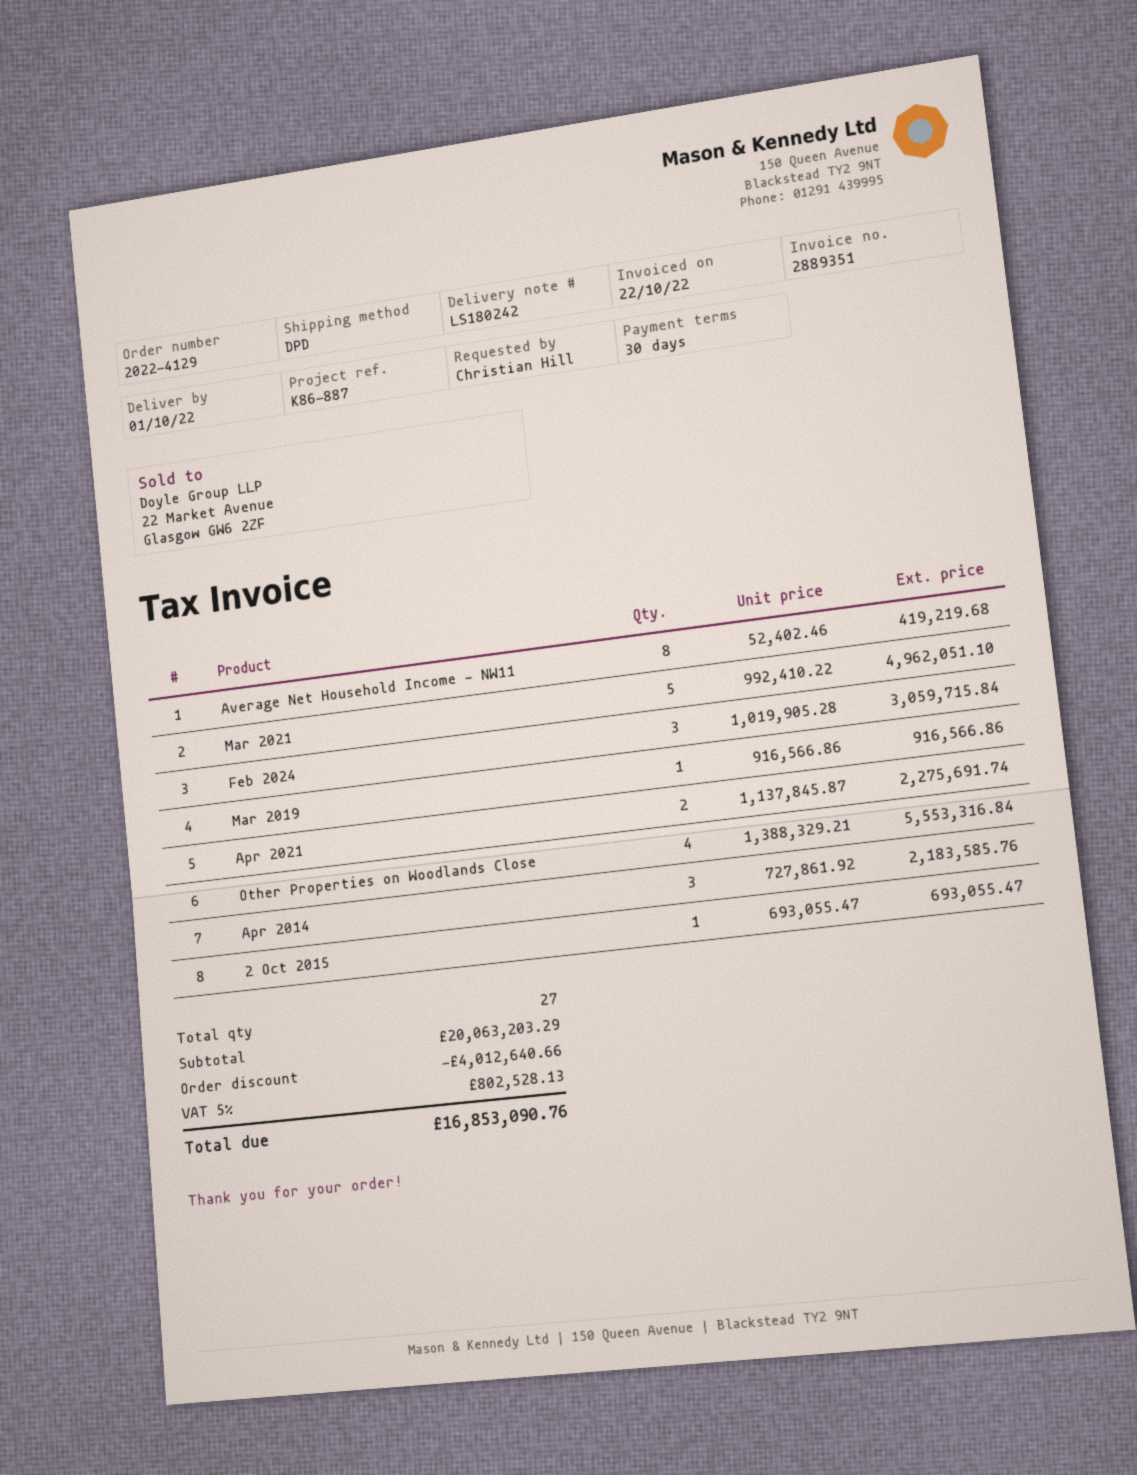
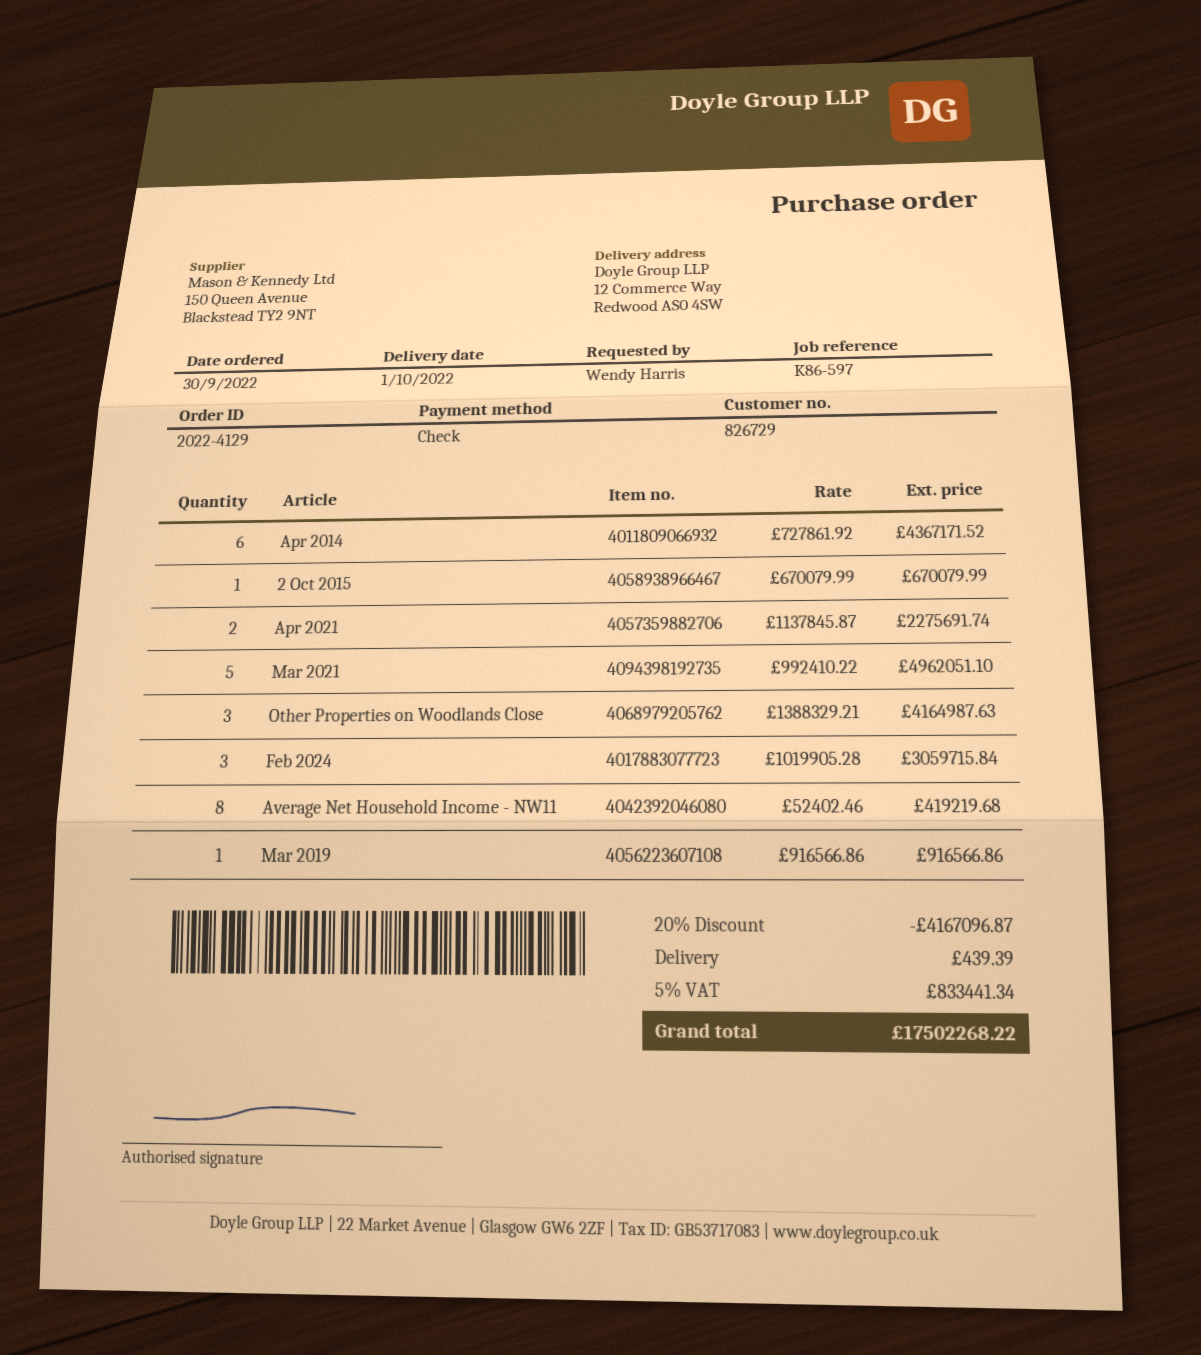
reference: K86-887 -> K86-597
ordered by: Christian Hill -> Wendy Harris
Other Properties on Woodlands Close: 4 x 1388329.21 = 5553316.84 -> 3 x 1388329.21 = 4164987.63
Apr 2014: 3 x 727861.92 = 2183585.76 -> 6 x 727861.92 = 4367171.52
2 Oct 2015: 1 x 693055.47 = 693055.47 -> 1 x 670079.99 = 670079.99
discount: 4012640.66 -> 4167096.87
shipping: none -> 439.39
tax: 5% = 802528.13 -> 5% = 833441.34
total: 16853090.76 -> 17502268.22

